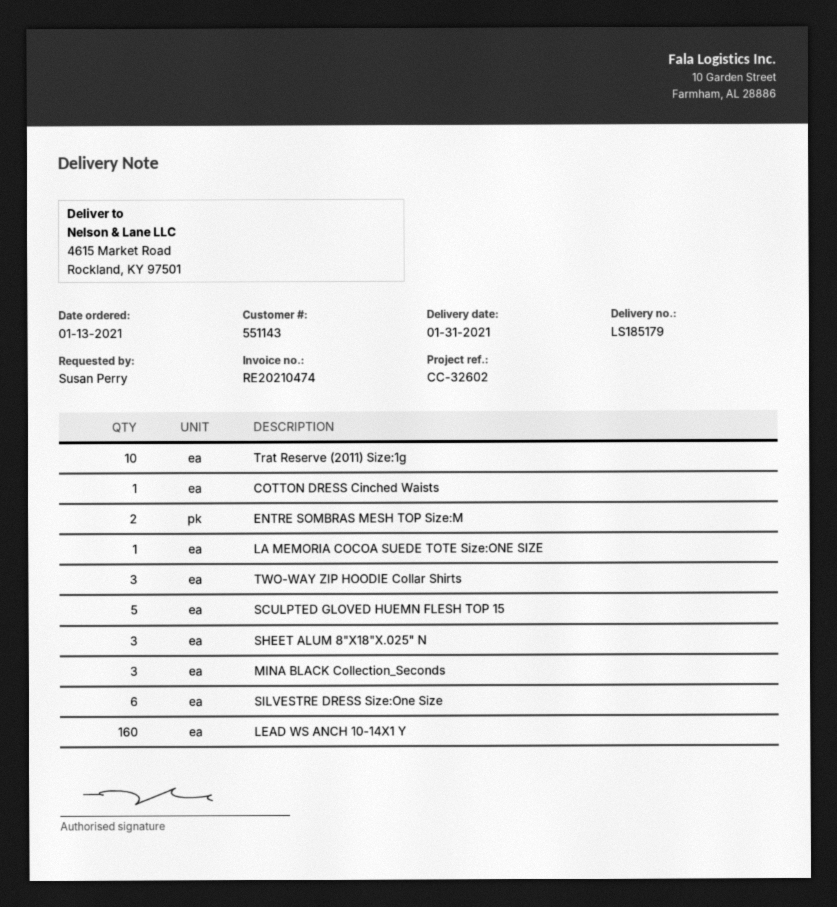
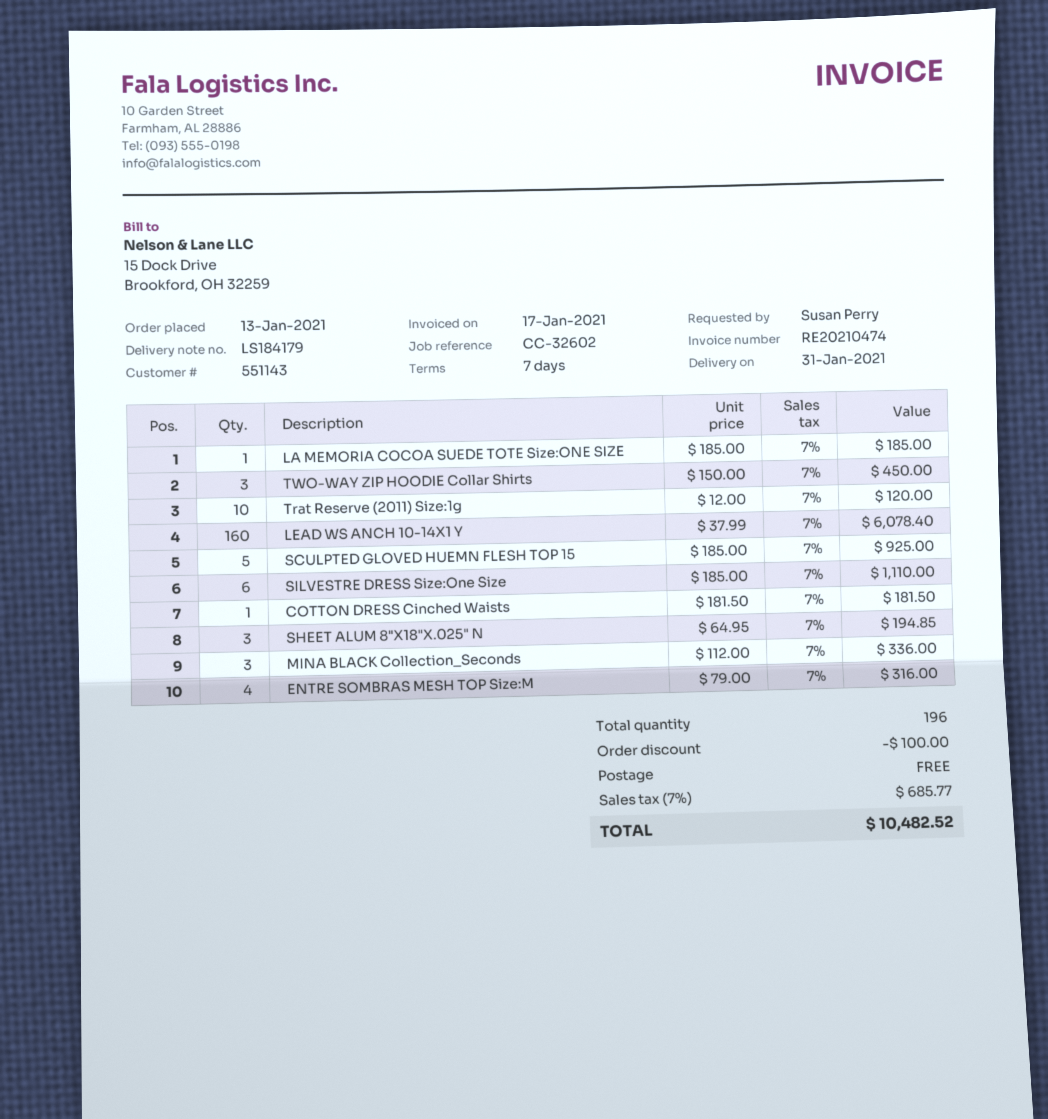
delivery note number: LS185179 -> LS184179
ENTRE SOMBRAS MESH TOP Size:M: 2 -> 4

